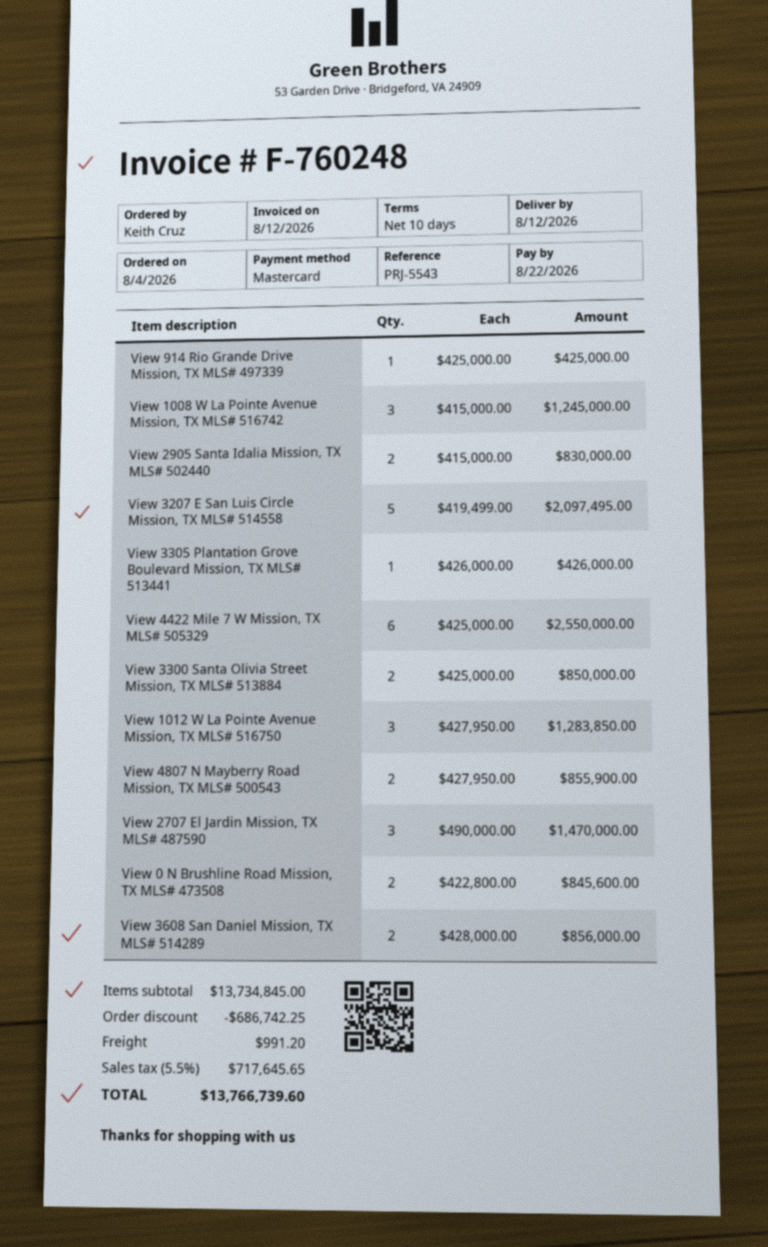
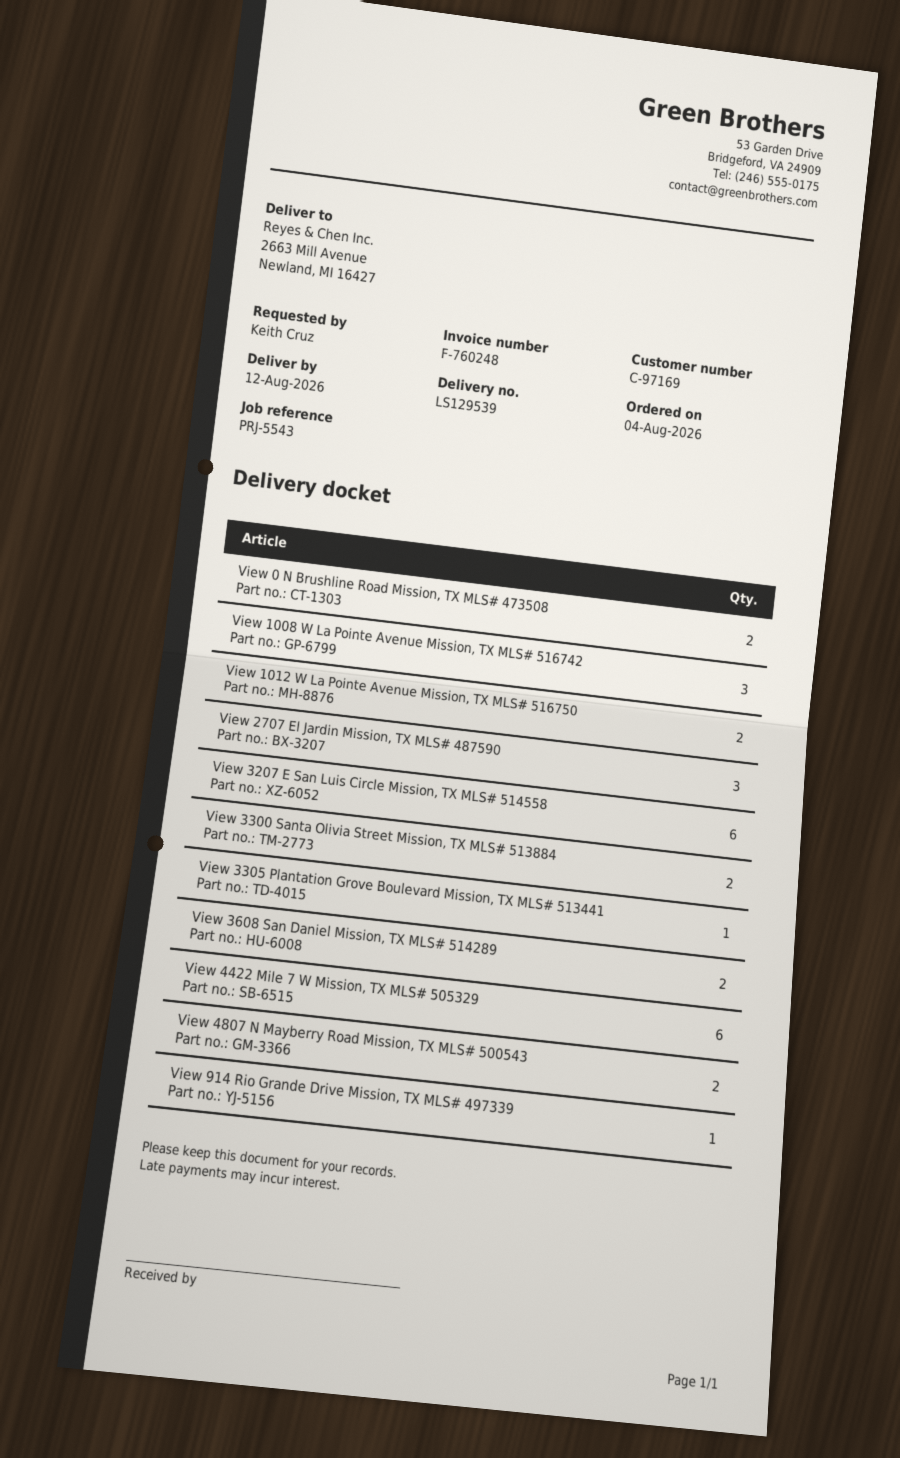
View 2905 Santa Idalia Mission, TX MLS# 502440: 2 -> none
View 3207 E San Luis Circle Mission, TX MLS# 514558: 5 -> 6
View 1012 W La Pointe Avenue Mission, TX MLS# 516750: 3 -> 2

